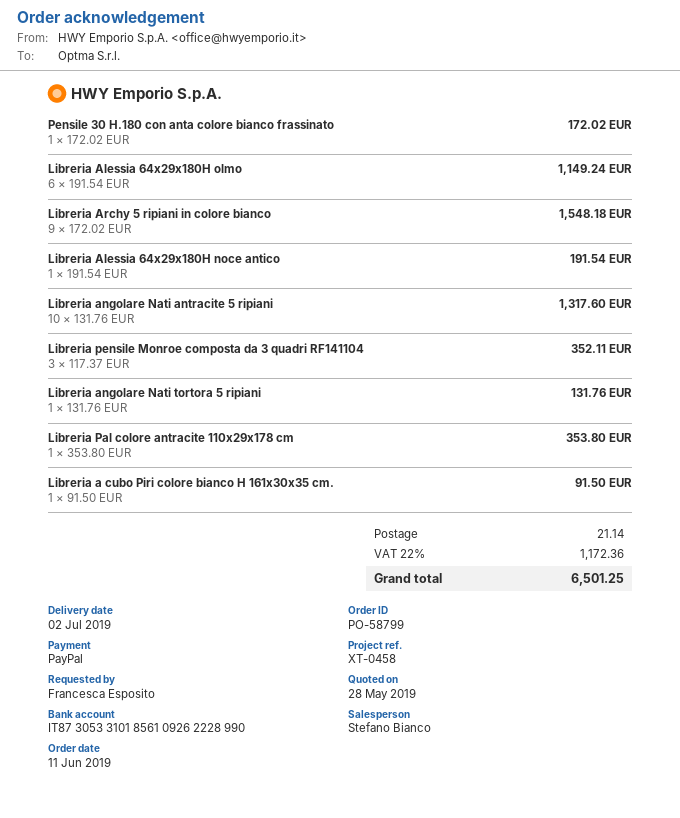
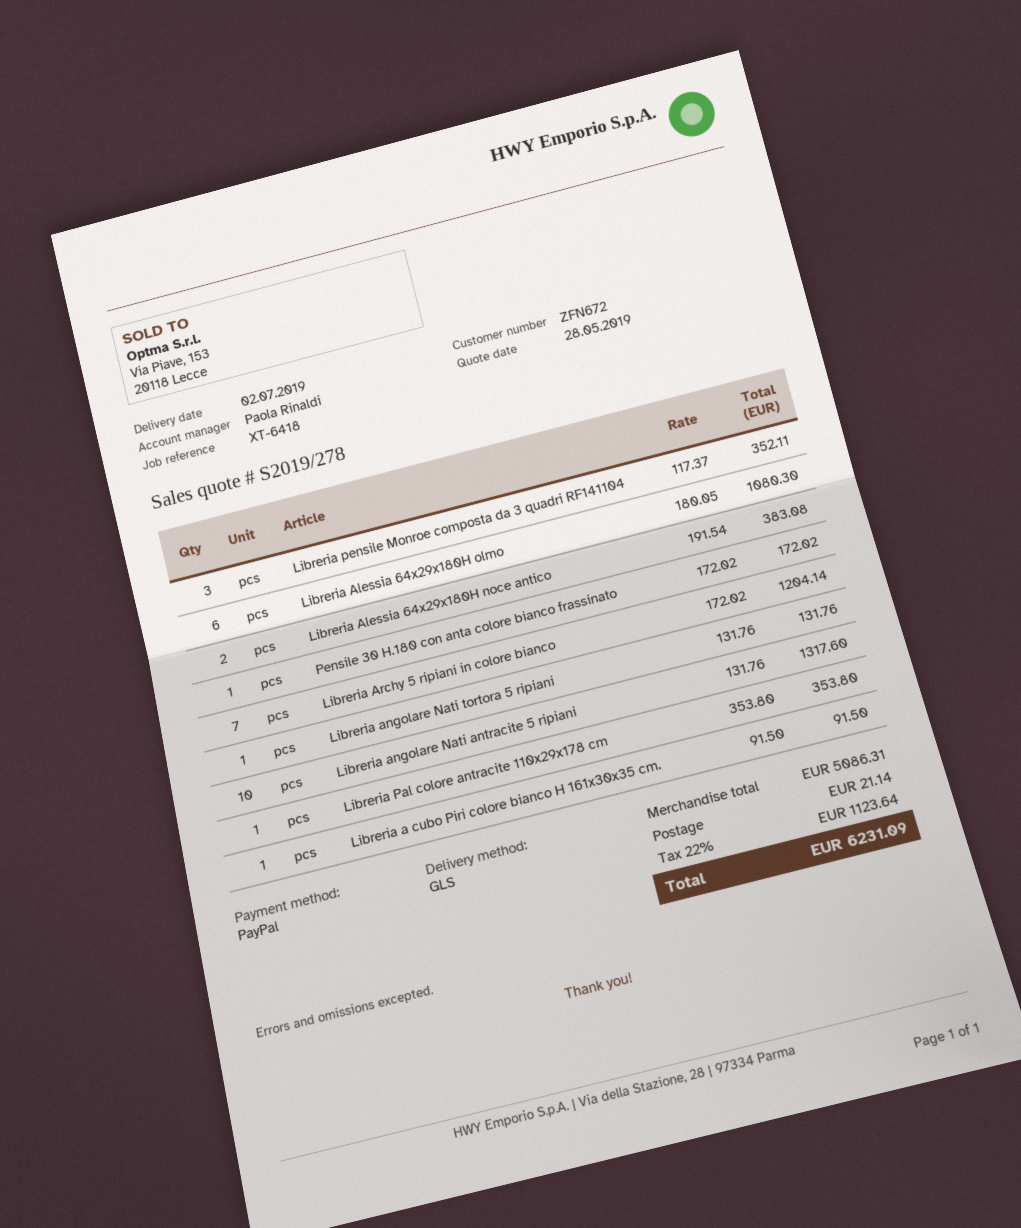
reference: XT-0458 -> XT-6418
sales rep: Stefano Bianco -> Paola Rinaldi
Libreria Alessia 64x29x180H olmo: 6 x 191.54 = 1149.24 -> 6 x 180.05 = 1080.30
Libreria Archy 5 ripiani in colore bianco: 9 x 172.02 = 1548.18 -> 7 x 172.02 = 1204.14
Libreria Alessia 64x29x180H noce antico: 1 x 191.54 = 191.54 -> 2 x 191.54 = 383.08
tax: 22% = 1172.36 -> 22% = 1123.64
total: 6501.25 -> 6231.09

